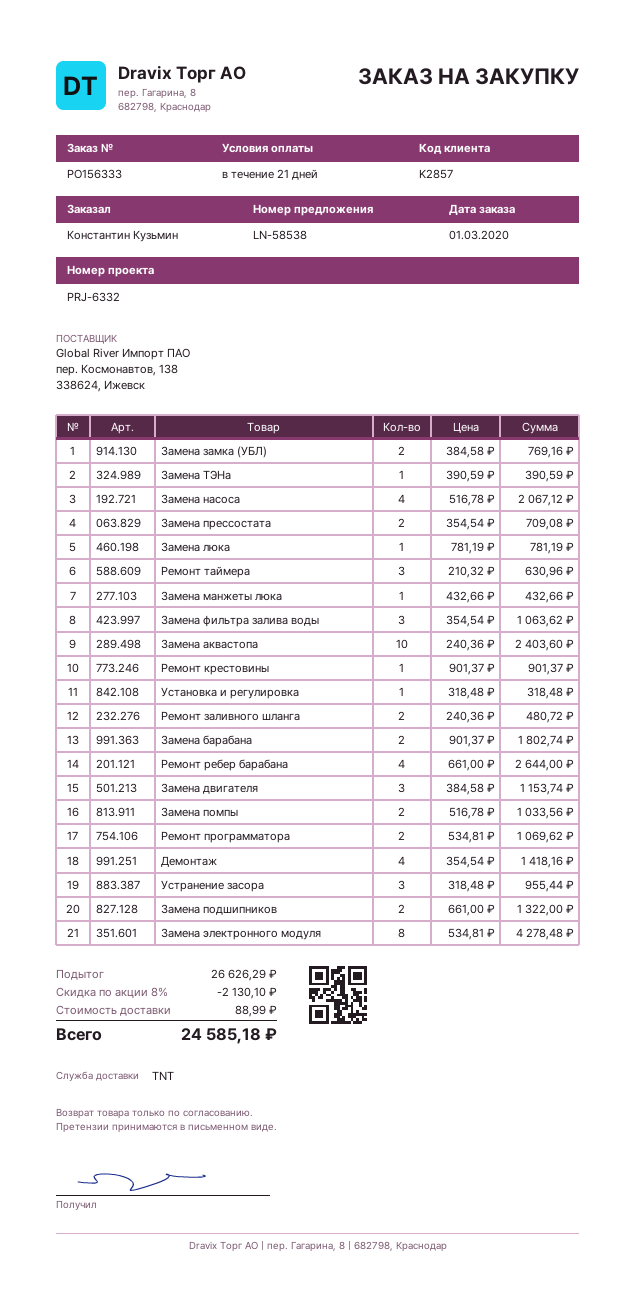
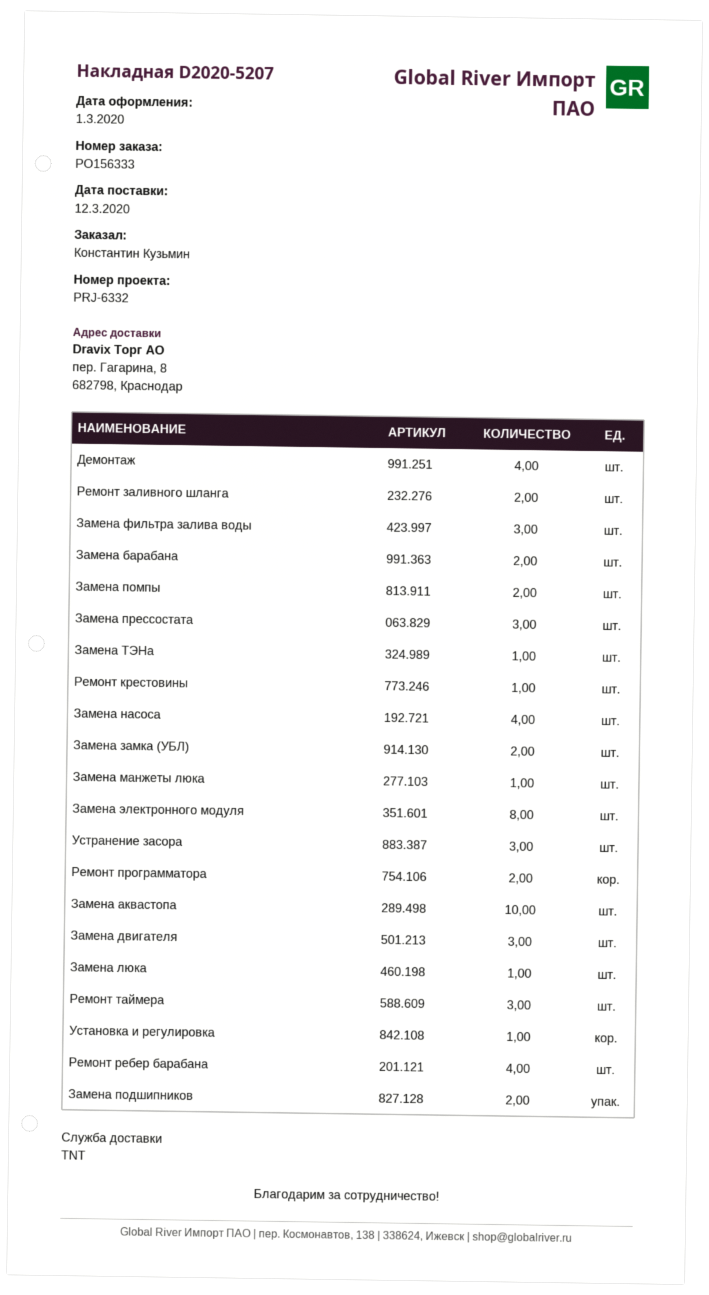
Замена прессостата: 2 -> 3

